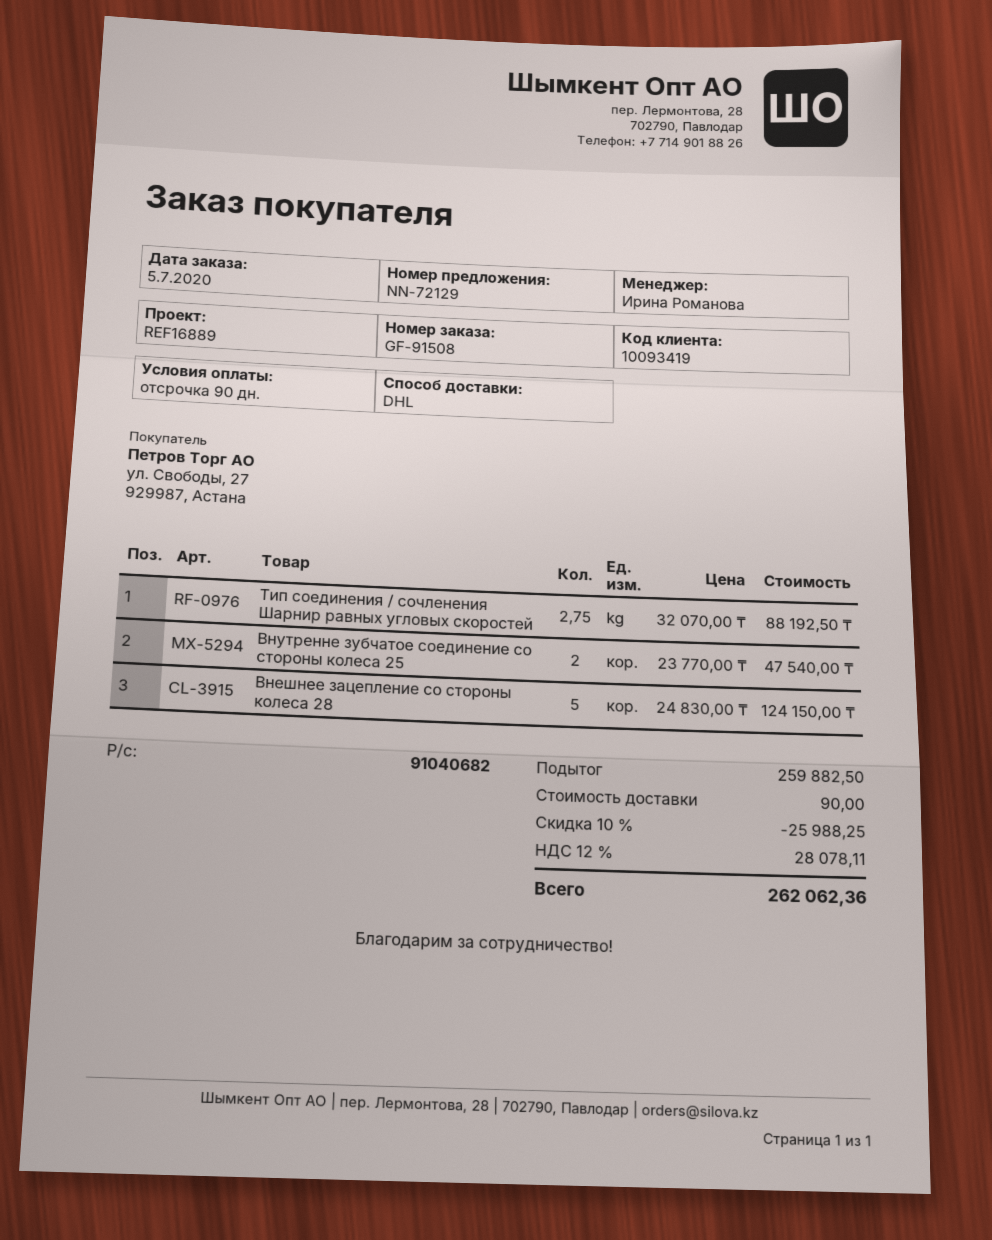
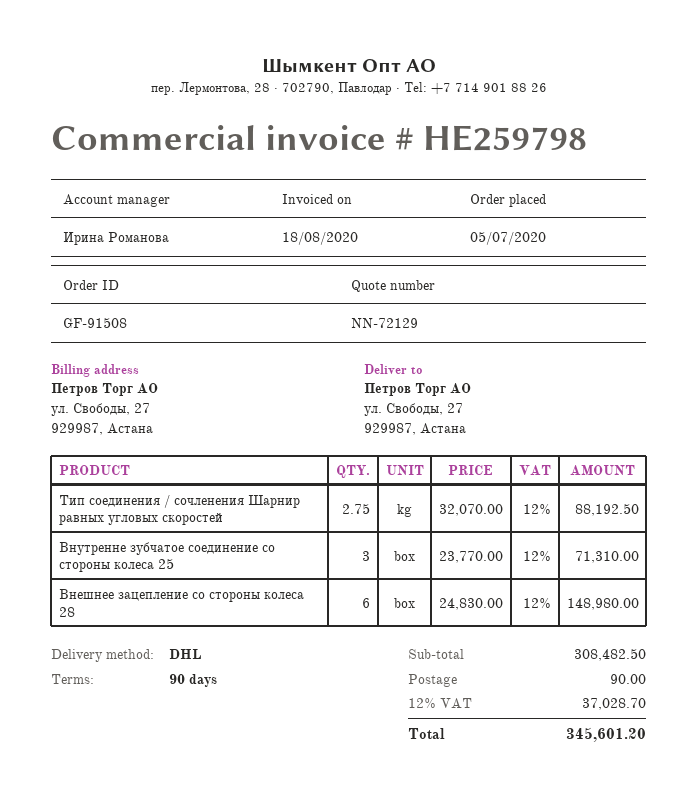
Внутренне зубчатое соединение со стороны колеса 25: 2 x 23770.00 = 47540.00 -> 3 x 23770.00 = 71310.00
Внешнее зацепление со стороны колеса 28: 5 x 24830.00 = 124150.00 -> 6 x 24830.00 = 148980.00
subtotal: 259882.50 -> 308482.50
discount: 10% = 25988.25 -> none
tax: 12% = 28078.11 -> 12% = 37028.70
total: 262062.36 -> 345601.20

